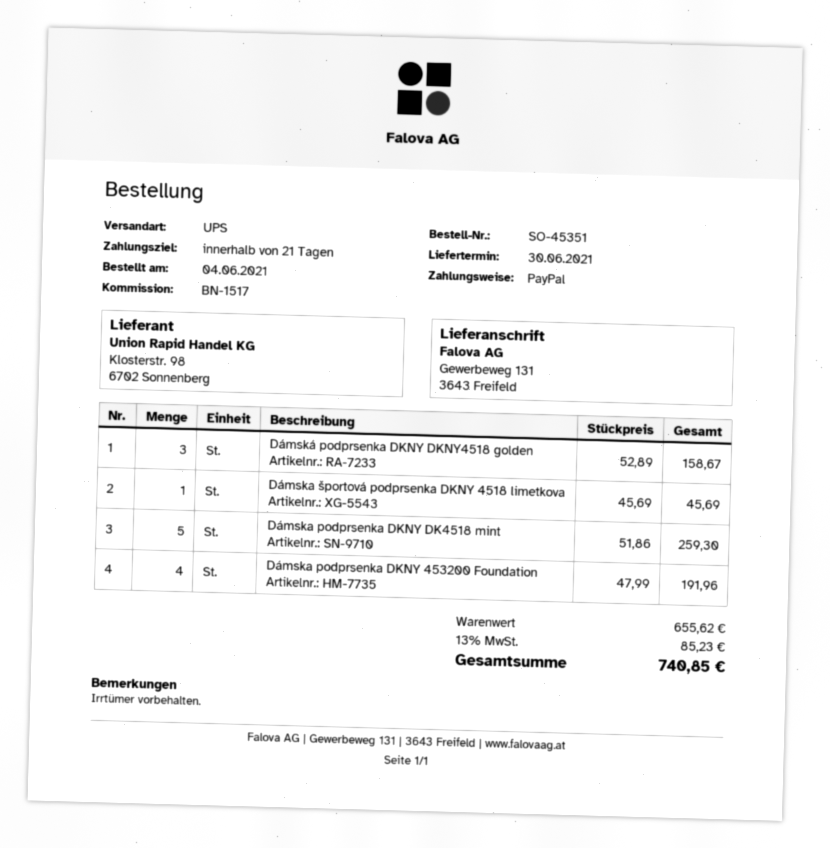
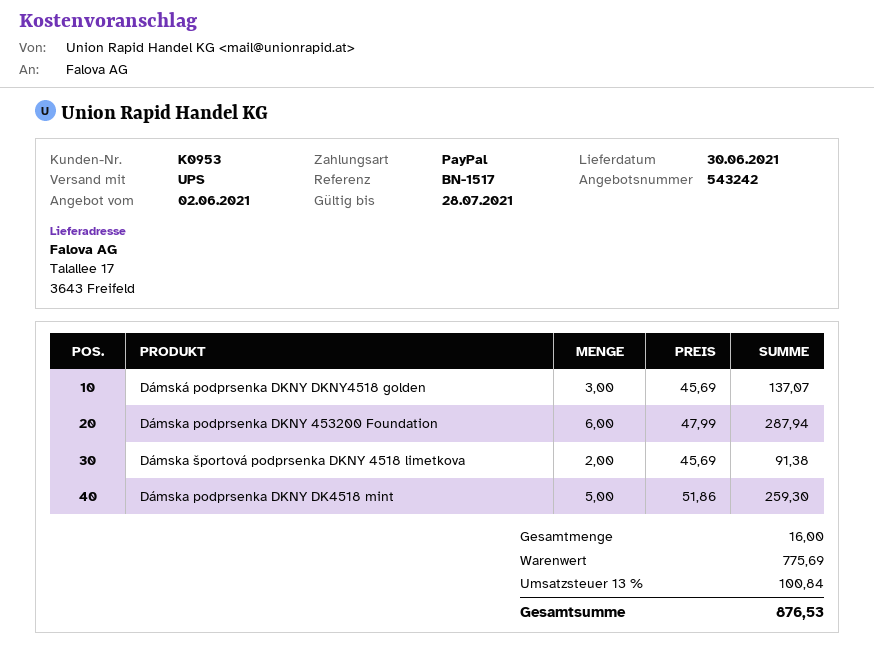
ship to: Gewerbeweg 131, 3643 Freifeld -> Talallee 17, 3643 Freifeld
Dámská podprsenka DKNY DKNY4518 golden: 3 x 52.89 = 158.67 -> 3 x 45.69 = 137.07
Dámska športová podprsenka DKNY 4518 limetkova: 1 x 45.69 = 45.69 -> 2 x 45.69 = 91.38
Dámska podprsenka DKNY 453200 Foundation: 4 x 47.99 = 191.96 -> 6 x 47.99 = 287.94
subtotal: 655.62 -> 775.69
tax: 13% = 85.23 -> 13% = 100.84
total: 740.85 -> 876.53

